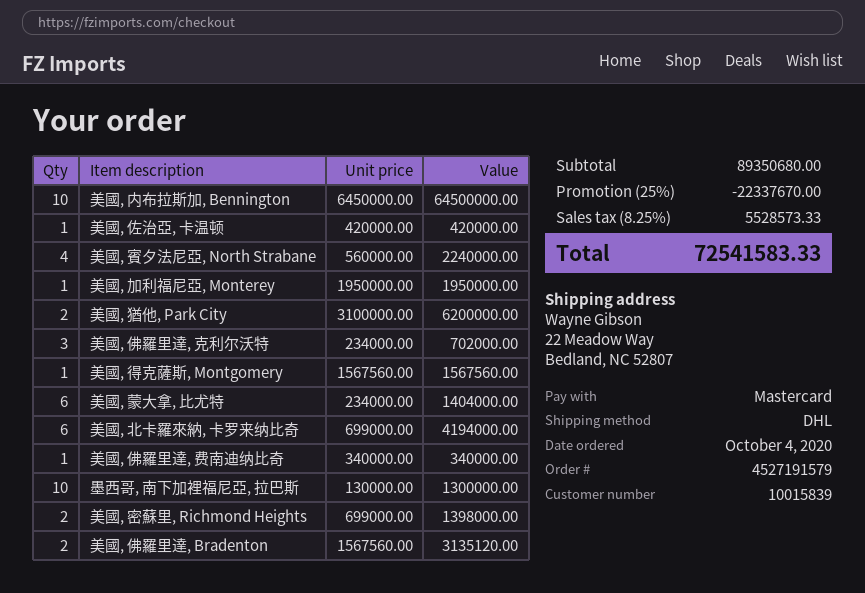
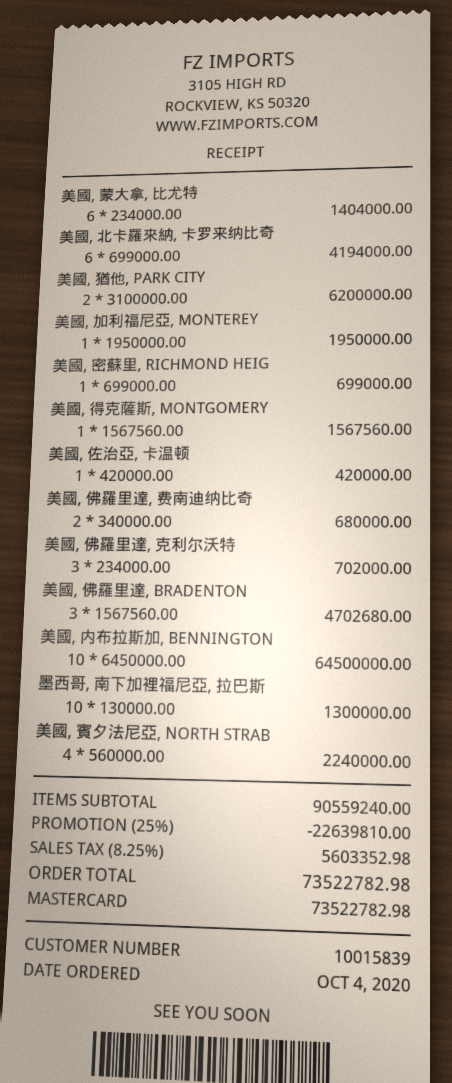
美國, 佛羅里達, 费南迪纳比奇: 1 x 340000.00 = 340000.00 -> 2 x 340000.00 = 680000.00
美國, 密蘇里, Richmond Heights: 2 x 699000.00 = 1398000.00 -> 1 x 699000.00 = 699000.00
美國, 佛羅里達, Bradenton: 2 x 1567560.00 = 3135120.00 -> 3 x 1567560.00 = 4702680.00
subtotal: 89350680.00 -> 90559240.00
discount: 25% = 22337670.00 -> 25% = 22639810.00
tax: 8.25% = 5528573.33 -> 8.25% = 5603352.98
total: 72541583.33 -> 73522782.98

